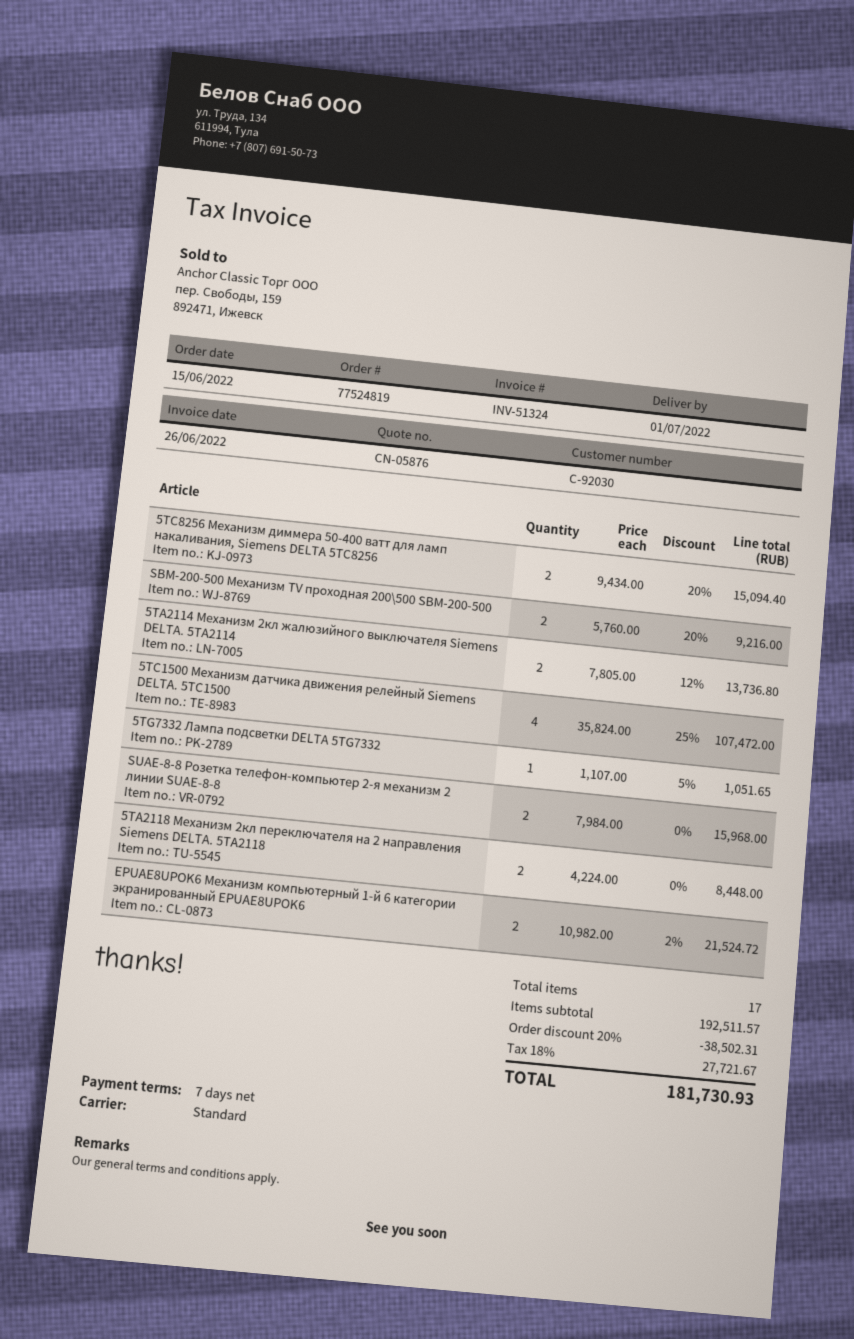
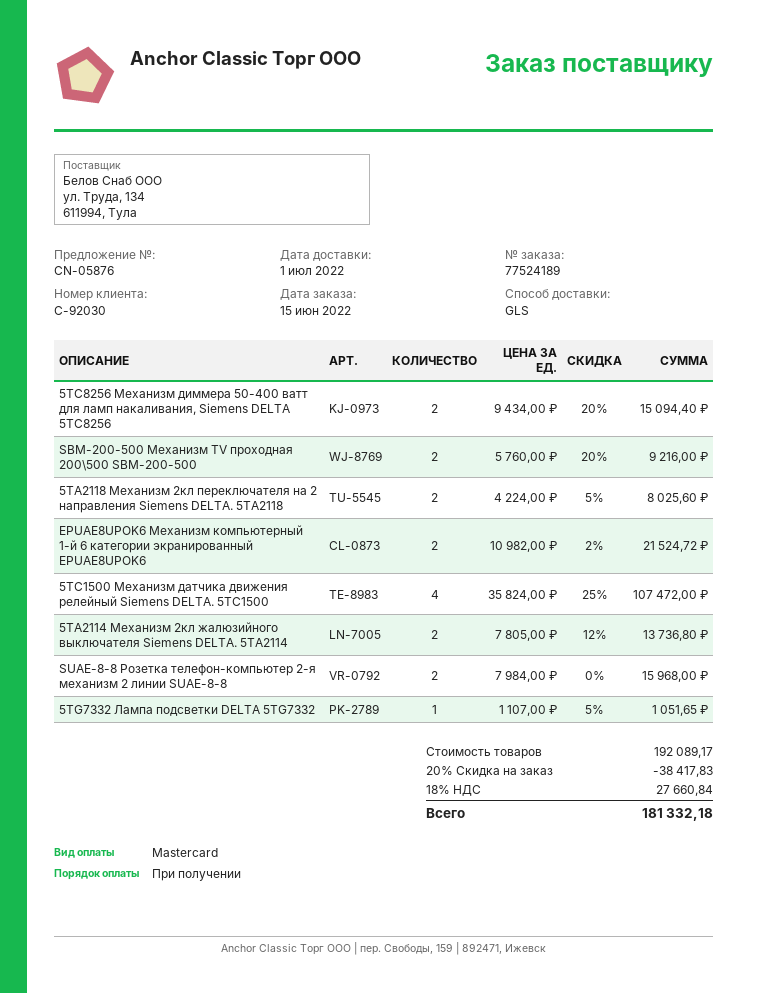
order number: 77524819 -> 77524189
payment terms: 7 days -> on receipt
shipping method: standard -> GLS
5TA2118 Механизм 2кл переключателя на 2 направления Siemens DELTA. 5TA2118: 2 x 4224.00 = 8448.00 -> 2 x 4224.00 - 5% = 8025.60
subtotal: 192511.57 -> 192089.17
discount: 20% = 38502.31 -> 20% = 38417.83
tax: 18% = 27721.67 -> 18% = 27660.84
total: 181730.93 -> 181332.18

